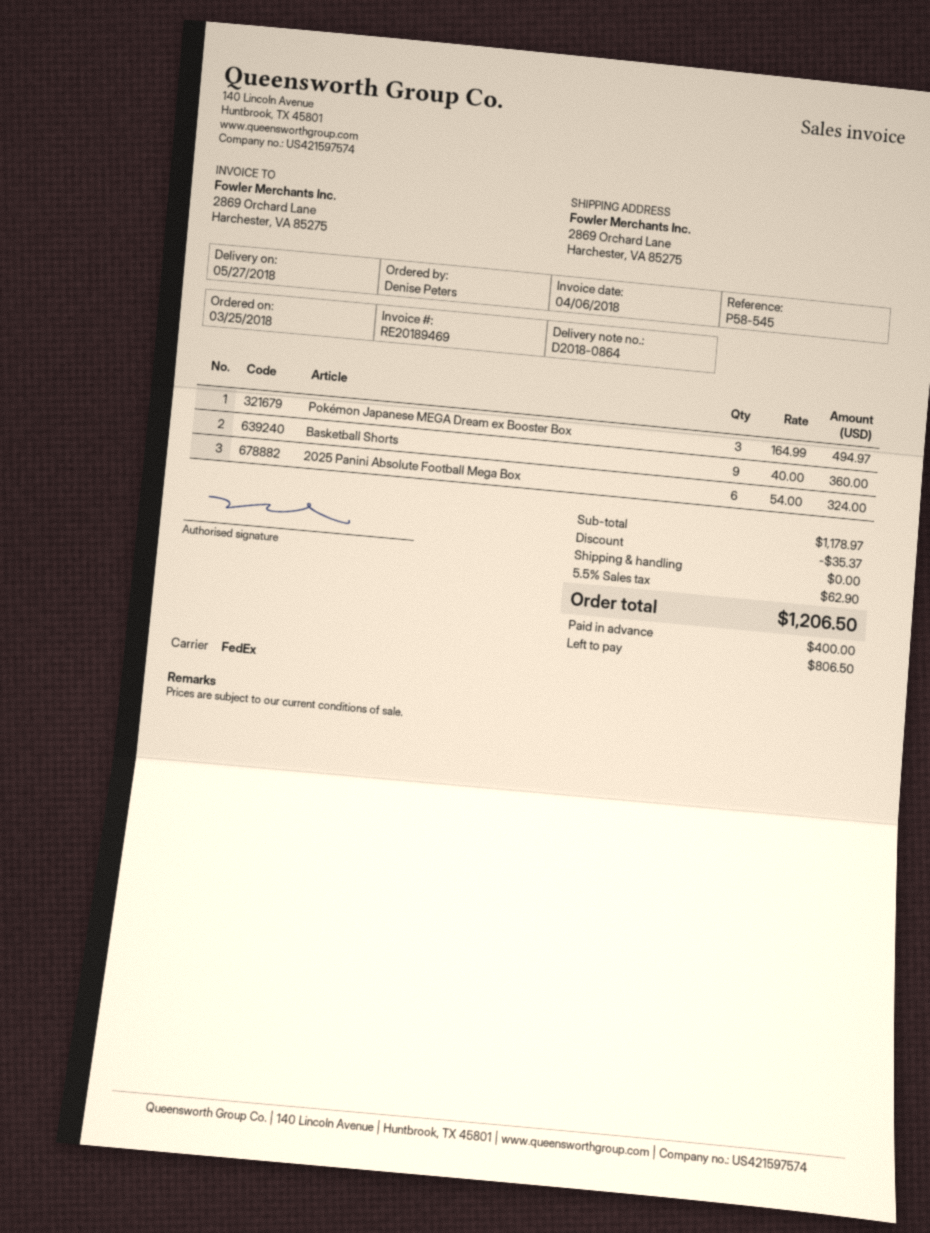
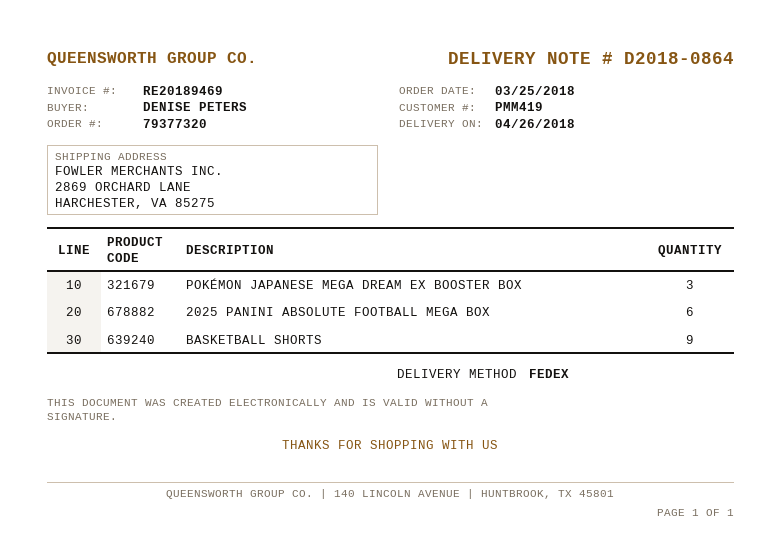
delivery date: 2018-05-27 -> 2018-04-26

